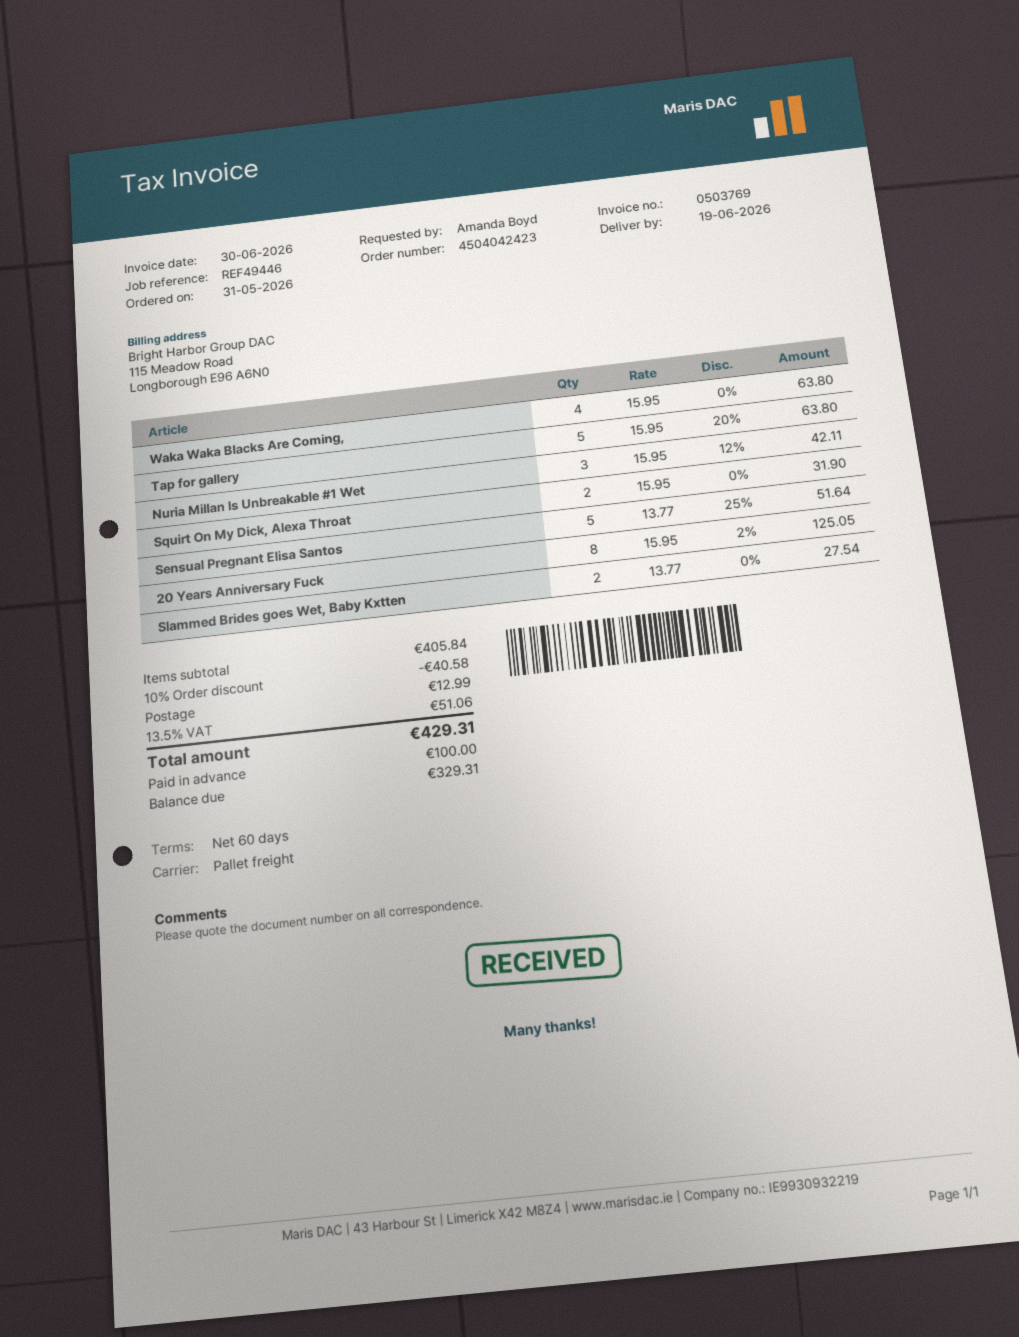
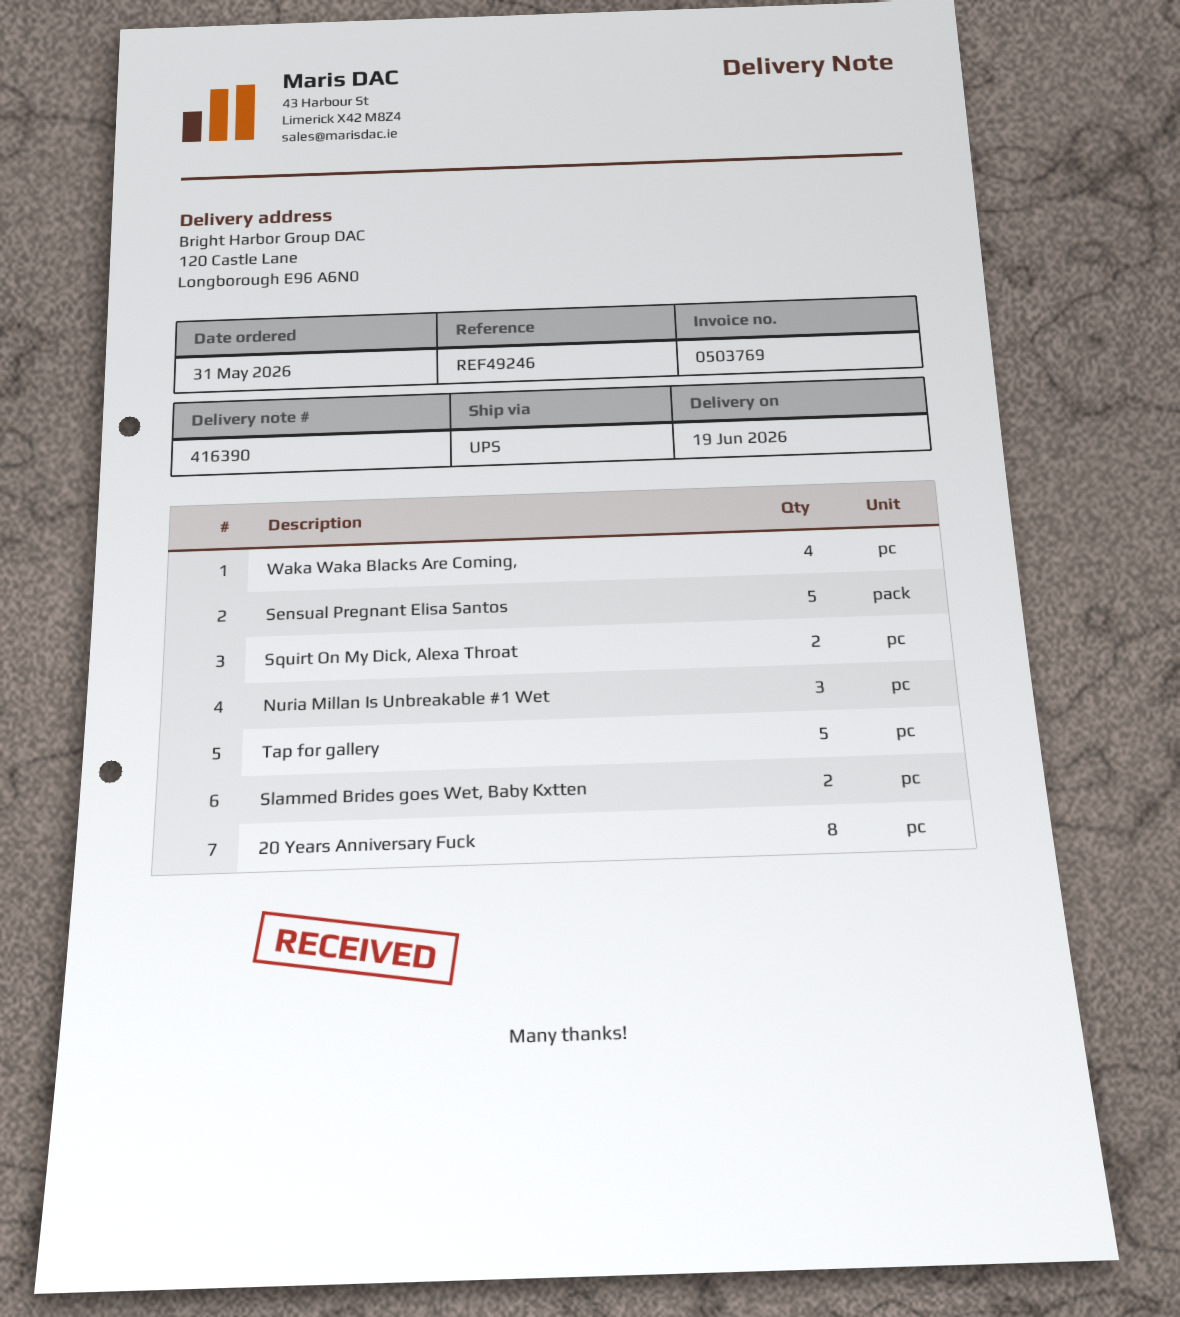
reference: REF49446 -> REF49246
shipping method: pallet freight -> UPS

